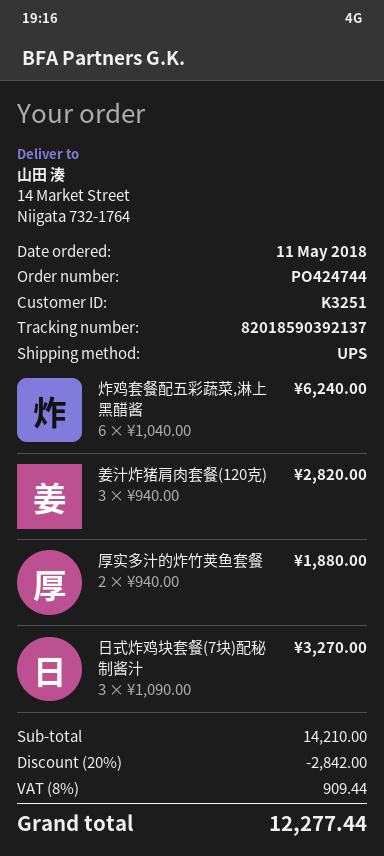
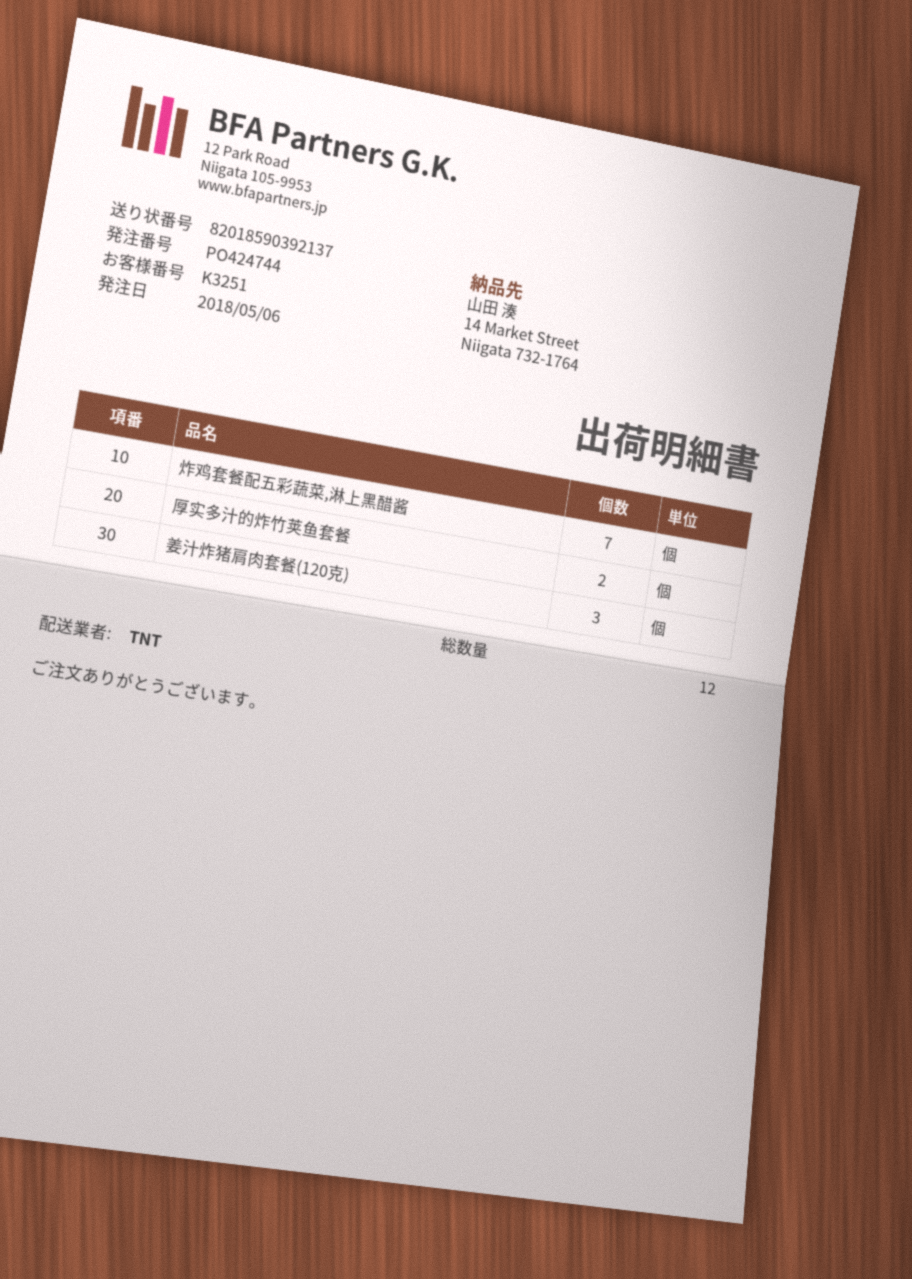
order date: 2018-05-11 -> 2018-05-06
shipping method: UPS -> TNT
炸鸡套餐配五彩蔬菜,淋上黑醋酱: 6 -> 7
日式炸鸡块套餐(7块)配秘制酱汁: 3 -> none

